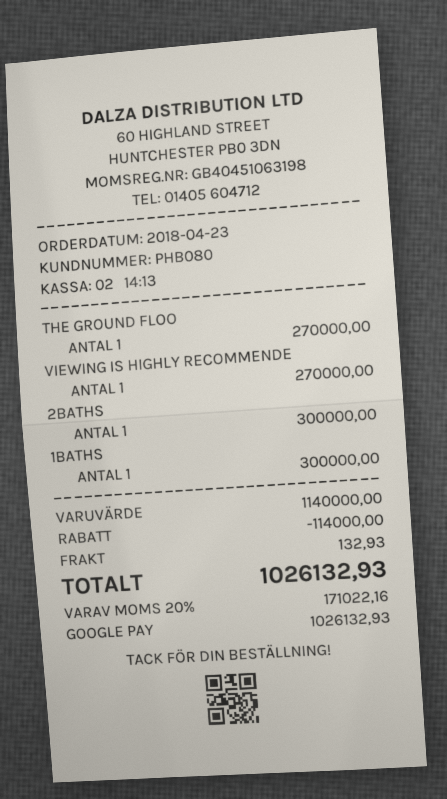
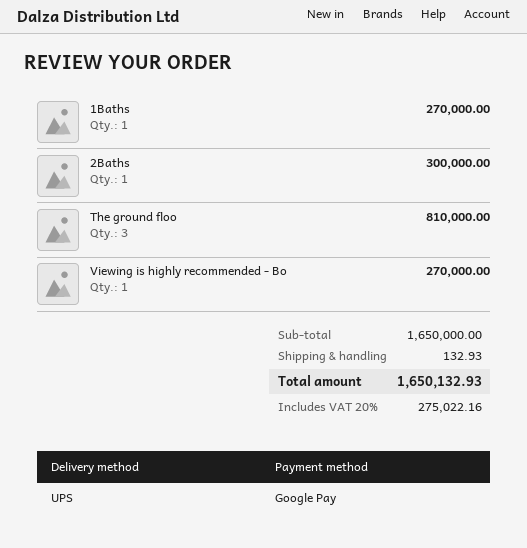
THE GROUND FLOO: 1 for 270000.00 -> 3 for 810000.00
1BATHS: 1 for 300000.00 -> 1 for 270000.00
subtotal: 1140000.00 -> 1650000.00
discount: 114000.00 -> none
tax: 20% = 171022.16 -> 20% = 275022.16
total: 1026132.93 -> 1650132.93

